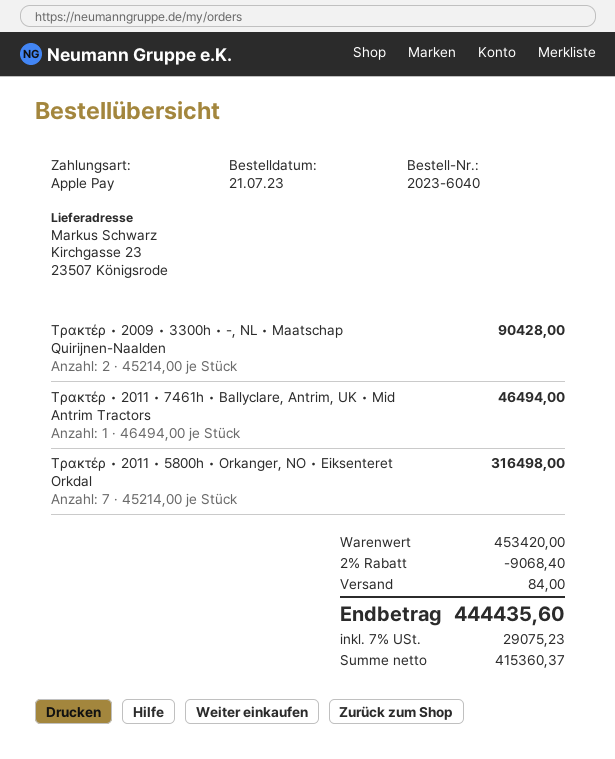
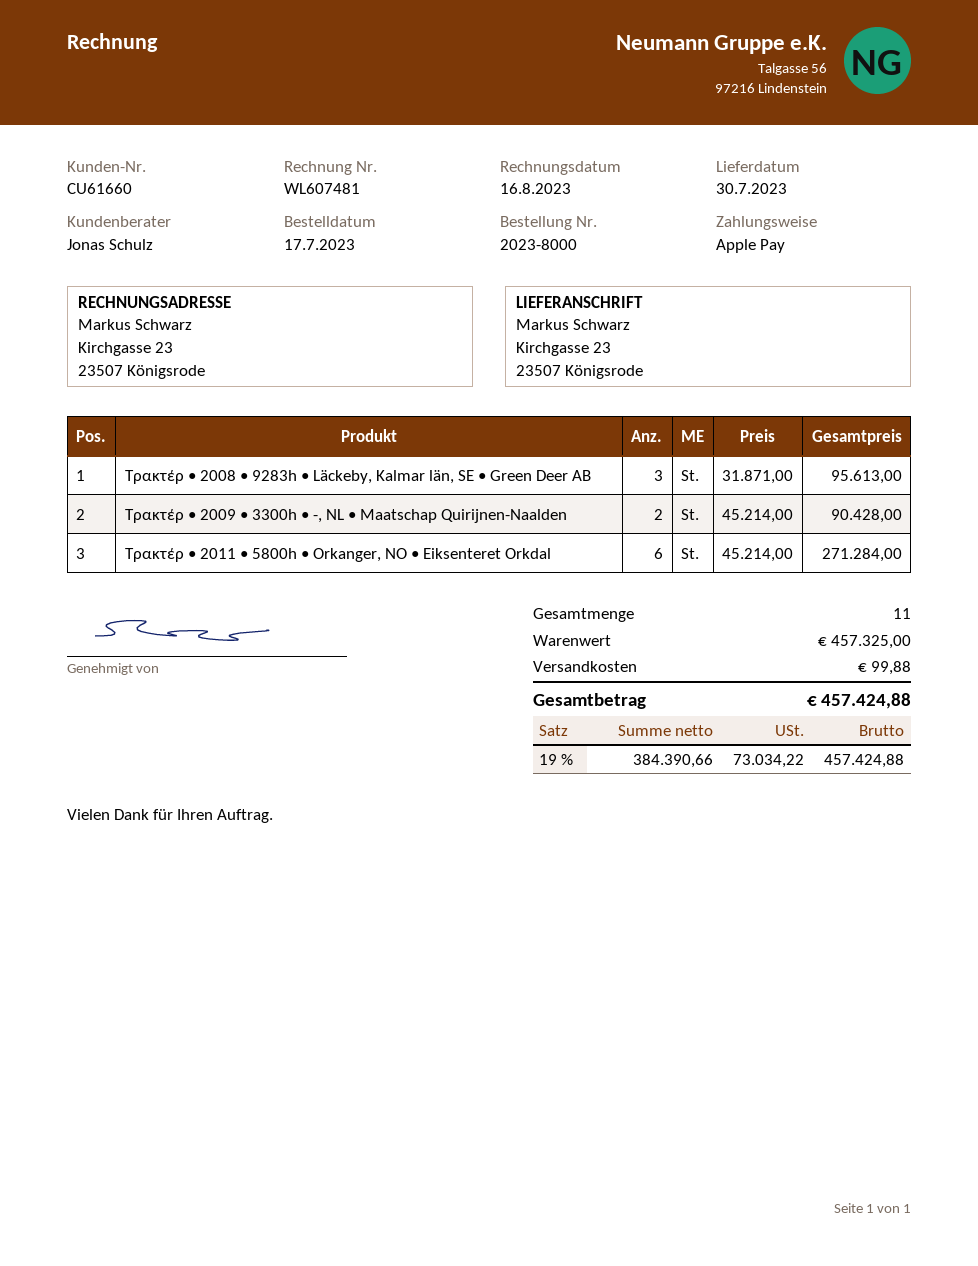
order number: 2023-6040 -> 2023-8000
order date: 2023-07-21 -> 2023-07-17
Τρακτέρ • 2011 • 7461h • Ballyclare, Antrim, UK • Mid Antrim Tractors: 1 x 46494.00 = 46494.00 -> none
Τρακτέρ • 2011 • 5800h • Orkanger, NO • Eiksenteret Orkdal: 7 x 45214.00 = 316498.00 -> 6 x 45214.00 = 271284.00
Τρακτέρ • 2008 • 9283h • Läckeby, Kalmar län, SE • Green Deer AB: none -> 3 x 31871.00 = 95613.00
subtotal: 453420.00 -> 457325.00
discount: 2% = 9068.40 -> none
shipping: 84.00 -> 99.88
net: 415360.37 -> 384390.66
tax: 7% = 29075.23 -> 19% = 73034.22
total: 444435.60 -> 457424.88

